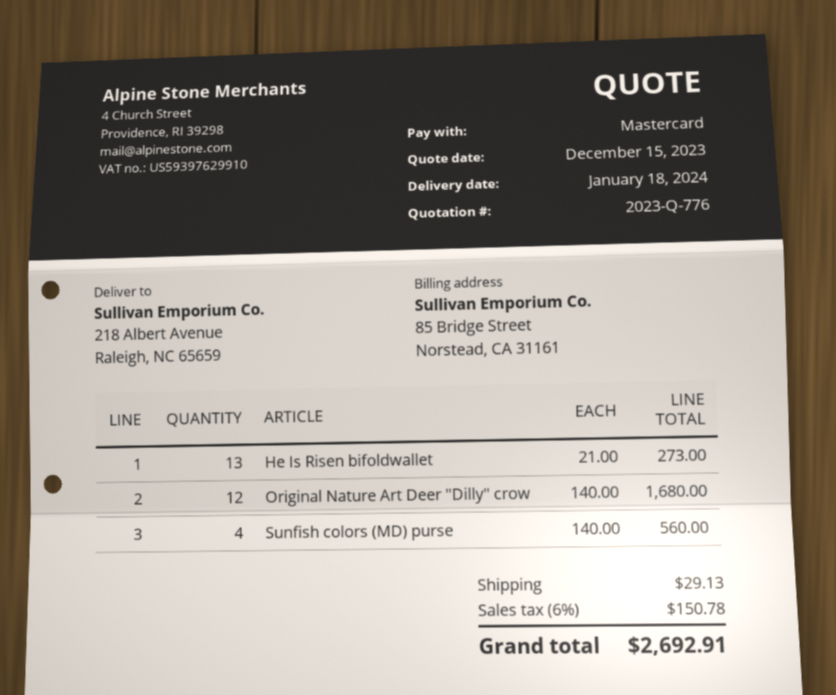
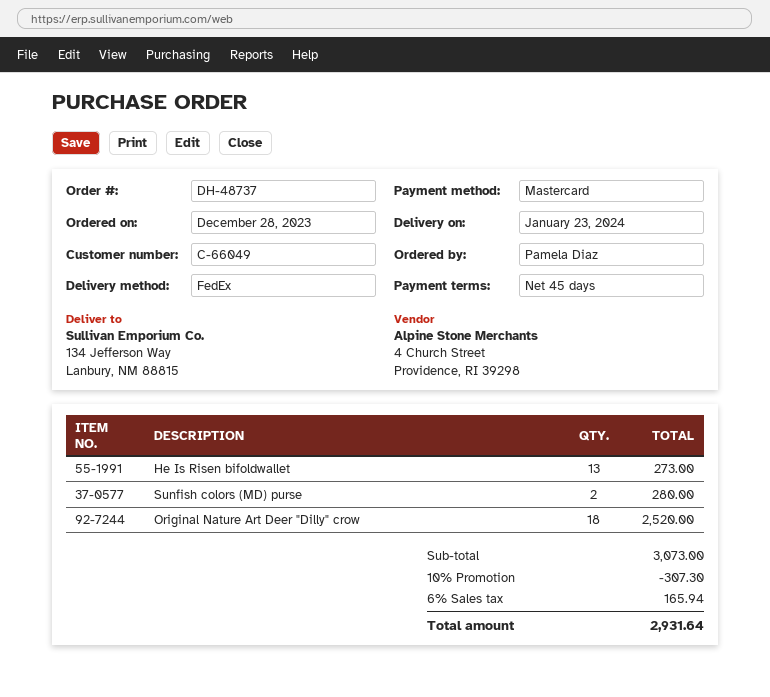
delivery date: 2024-01-18 -> 2024-01-23
ship to: 218 Albert Avenue, Raleigh, NC 65659 -> 134 Jefferson Way, Lanbury, NM 88815
Original Nature Art Deer "Dilly" crow: 12 for 1680.00 -> 18 for 2520.00
Sunfish colors (MD) purse: 4 for 560.00 -> 2 for 280.00
discount: none -> 10% = 307.30
shipping: 29.13 -> none
tax: 6% = 150.78 -> 6% = 165.94
total: 2692.91 -> 2931.64

